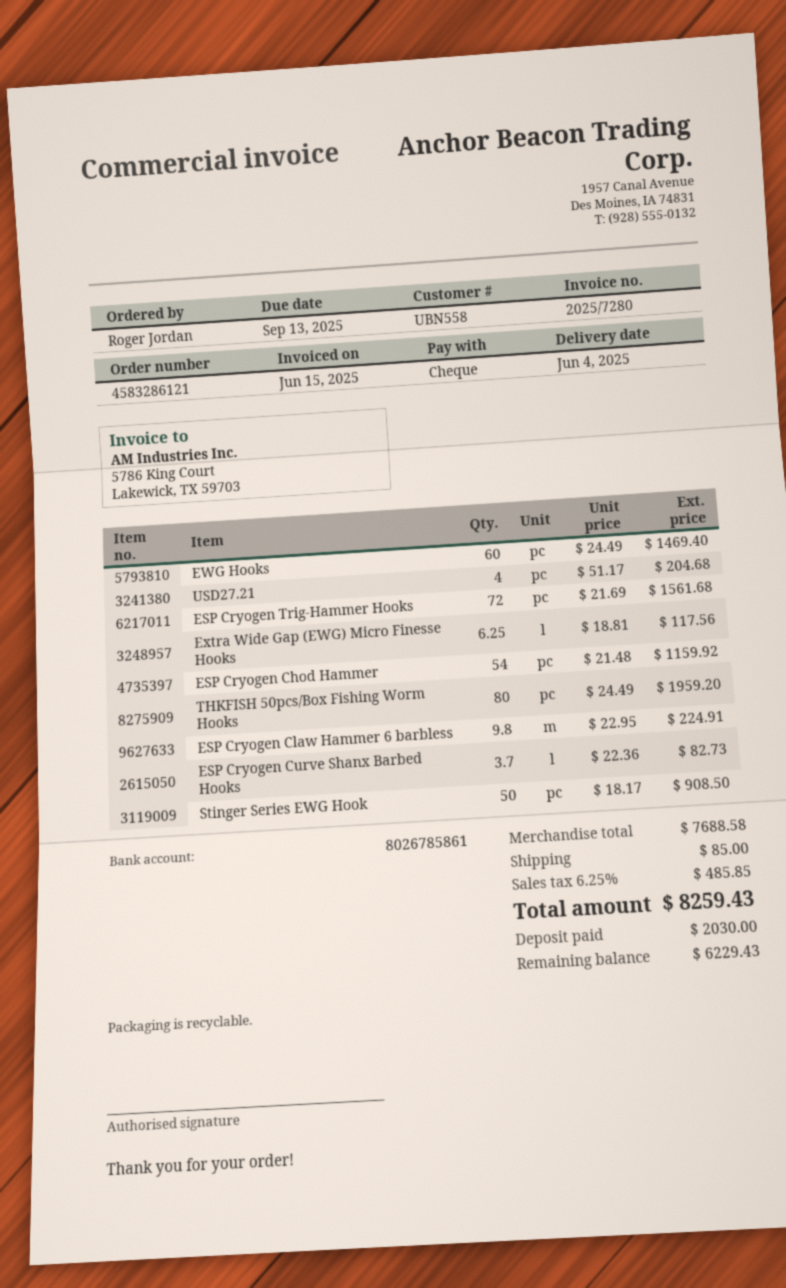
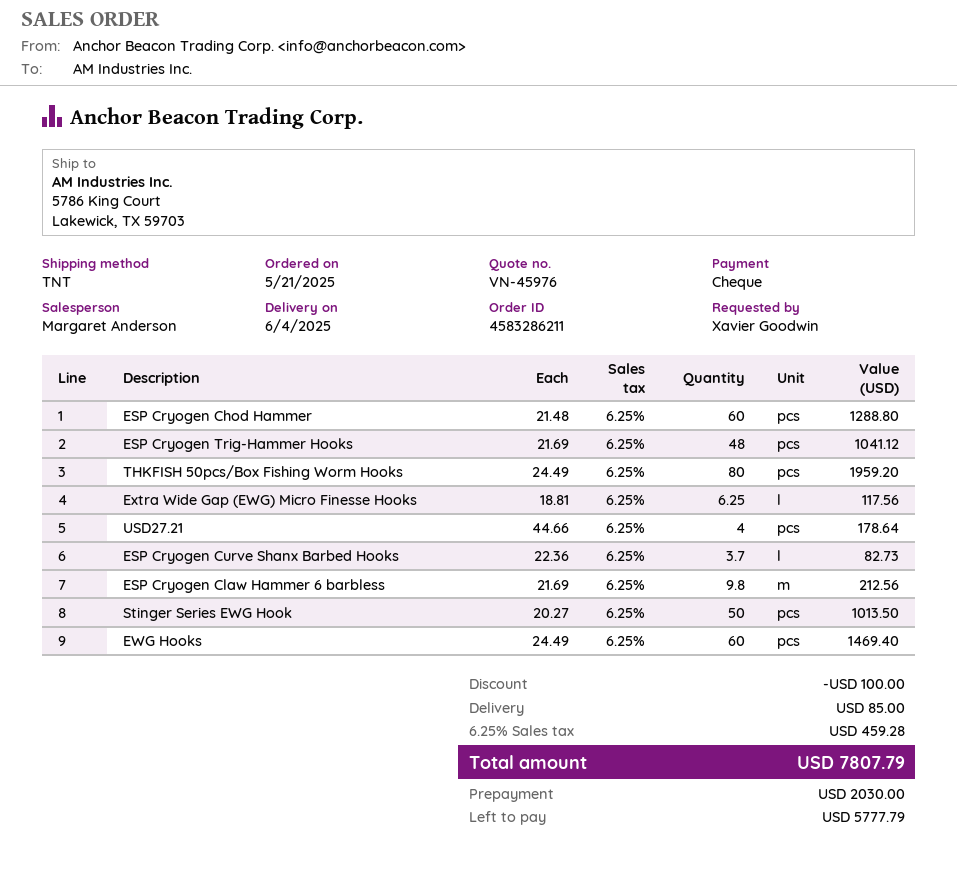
order number: 4583286121 -> 4583286211
ordered by: Roger Jordan -> Xavier Goodwin
USD27.21: 4 x 51.17 = 204.68 -> 4 x 44.66 = 178.64
ESP Cryogen Trig-Hammer Hooks: 72 x 21.69 = 1561.68 -> 48 x 21.69 = 1041.12
ESP Cryogen Chod Hammer: 54 x 21.48 = 1159.92 -> 60 x 21.48 = 1288.80
ESP Cryogen Claw Hammer 6 barbless: 9.8 x 22.95 = 224.91 -> 9.8 x 21.69 = 212.56
Stinger Series EWG Hook: 50 x 18.17 = 908.50 -> 50 x 20.27 = 1013.50
discount: none -> 100.00
tax: 6.25% = 485.85 -> 6.25% = 459.28
total: 8259.43 -> 7807.79
balance: 6229.43 -> 5777.79

